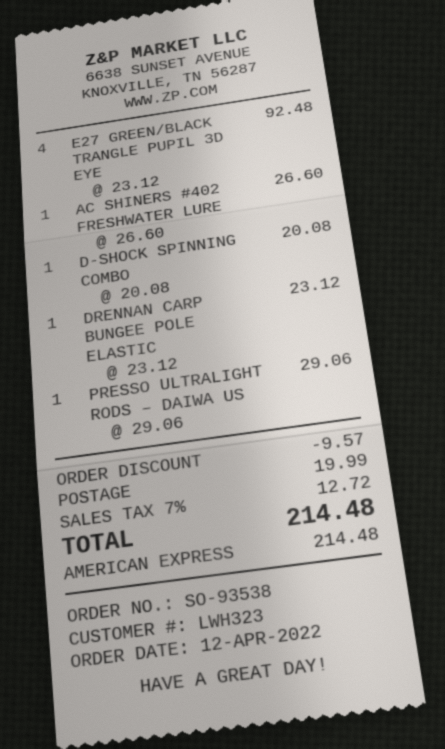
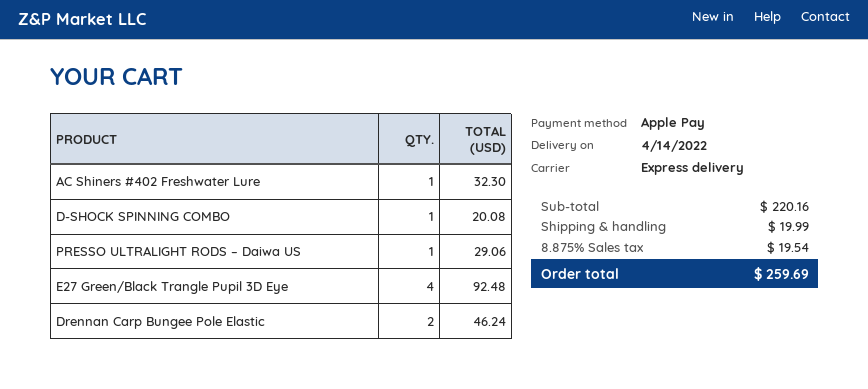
payment method: American Express -> Apple Pay
AC SHINERS #402 FRESHWATER LURE: 1 for 26.60 -> 1 for 32.30
DRENNAN CARP BUNGEE POLE ELASTIC: 1 for 23.12 -> 2 for 46.24
discount: 9.57 -> none
tax: 7% = 12.72 -> 8.875% = 19.54
total: 214.48 -> 259.69

